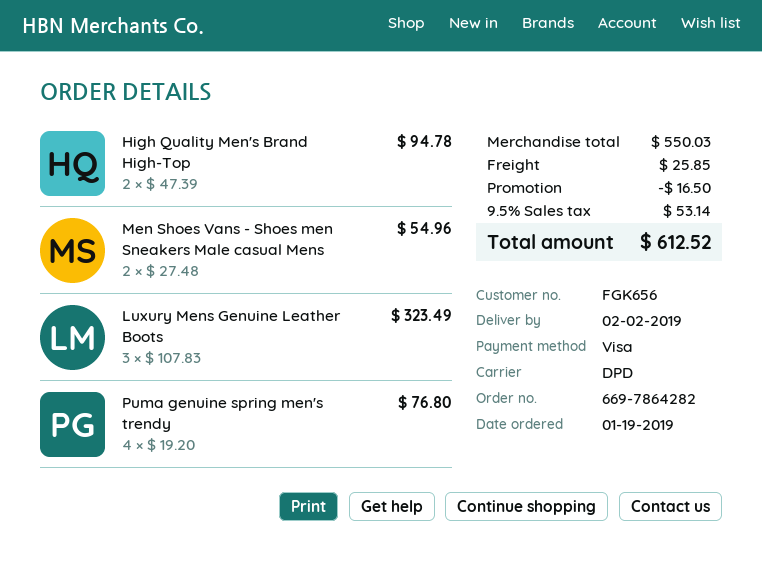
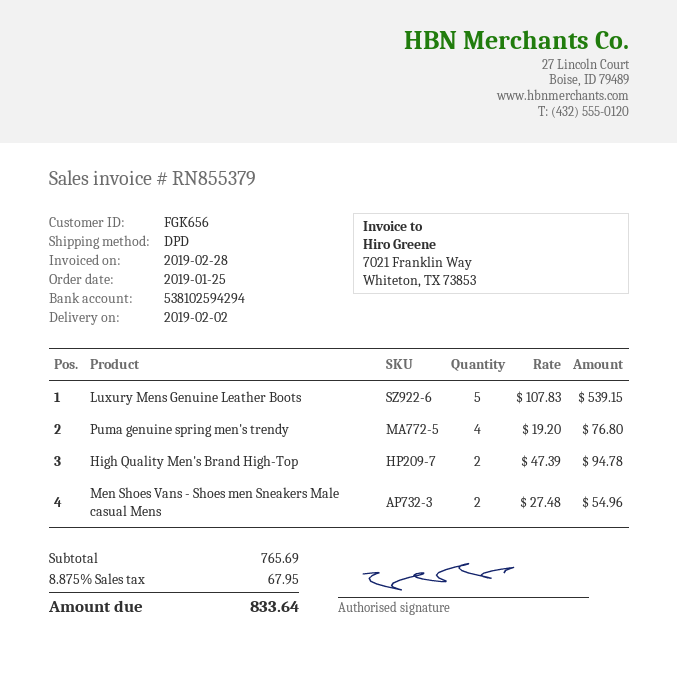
order date: 2019-01-19 -> 2019-01-25
Luxury Mens Genuine Leather Boots: 3 x 107.83 = 323.49 -> 5 x 107.83 = 539.15
subtotal: 550.03 -> 765.69
discount: 16.50 -> none
shipping: 25.85 -> none
tax: 9.5% = 53.14 -> 8.875% = 67.95
total: 612.52 -> 833.64

